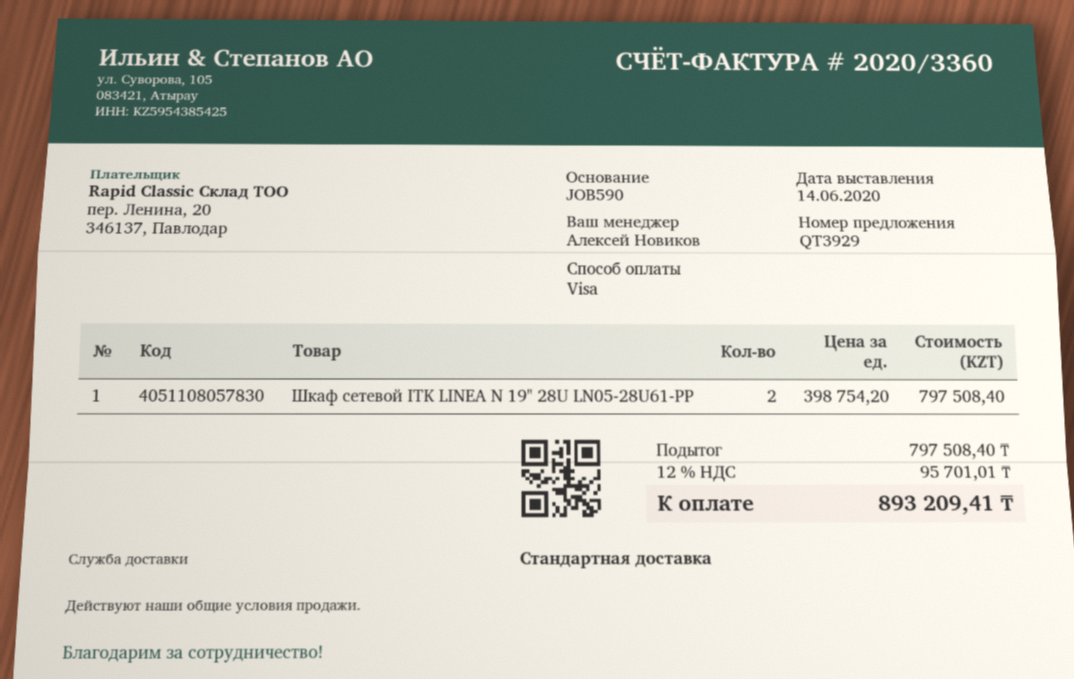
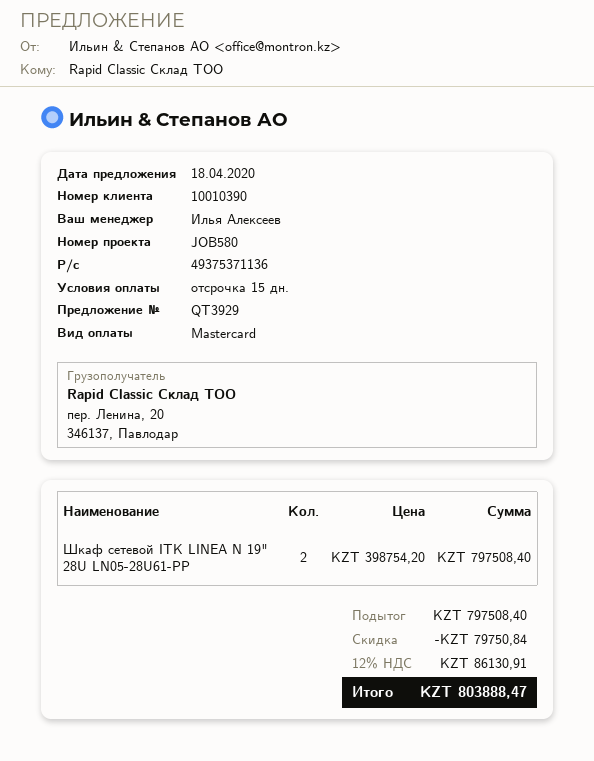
reference: JOB590 -> JOB580
sales rep: Алексей Новиков -> Илья Алексеев
payment method: Visa -> Mastercard
discount: none -> 79750.84
tax: 12% = 95701.01 -> 12% = 86130.91
total: 893209.41 -> 803888.47

